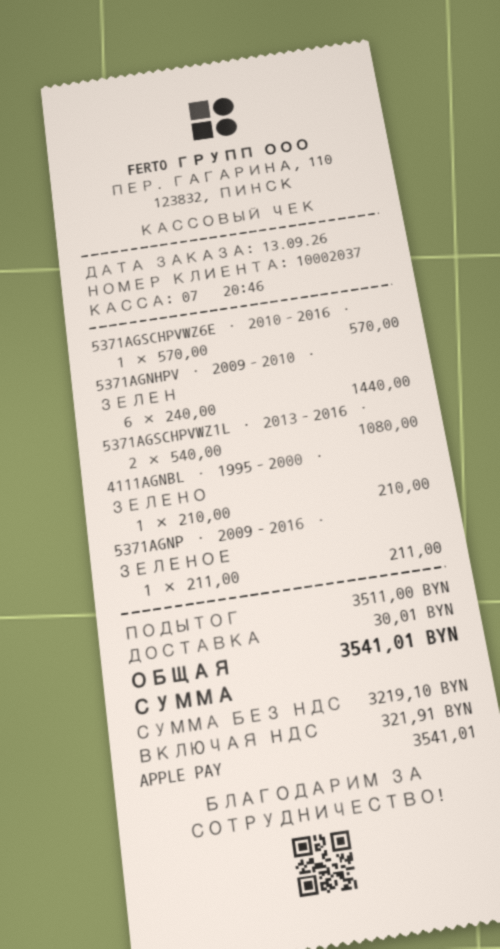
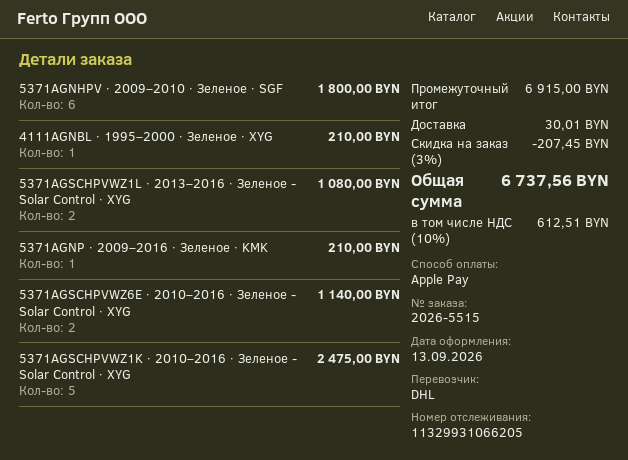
5371AGSCHPVWZ6E · 2010–2016 ·: 1 for 570.00 -> 2 for 1140.00
5371AGNHPV · 2009–2010 · ЗЕЛЕН: 6 for 1440.00 -> 6 for 1800.00
5371AGNP · 2009–2016 · ЗЕЛЕНОЕ: 1 for 211.00 -> 1 for 210.00
5371AGSCHPVWZ1K · 2010–2016 · Зеленое - Solar Control · XYG: none -> 5 for 2475.00
subtotal: 3511.00 -> 6915.00
discount: none -> 3% = 207.45
tax: 321.91 -> 612.51
total: 3541.01 -> 6737.56

